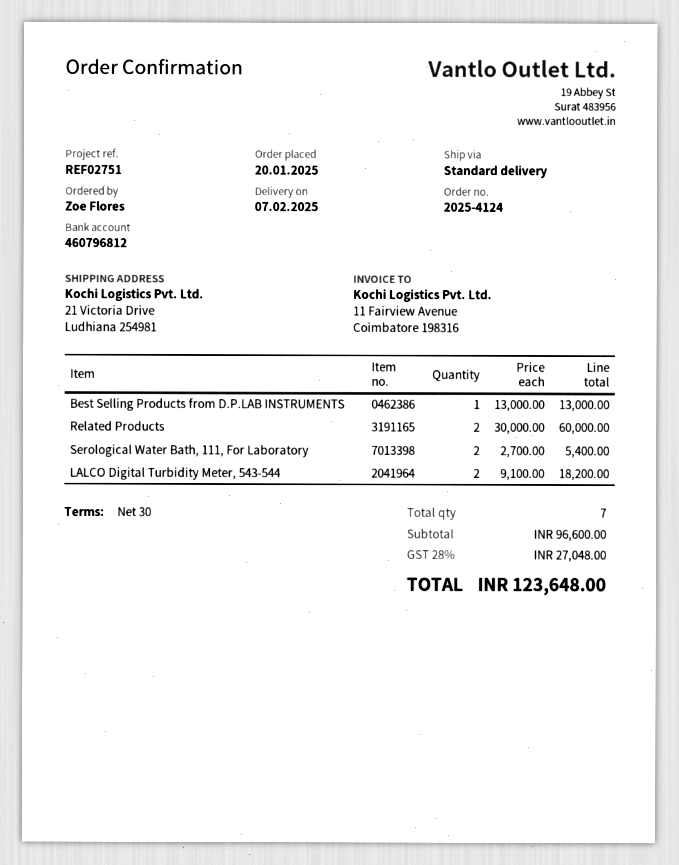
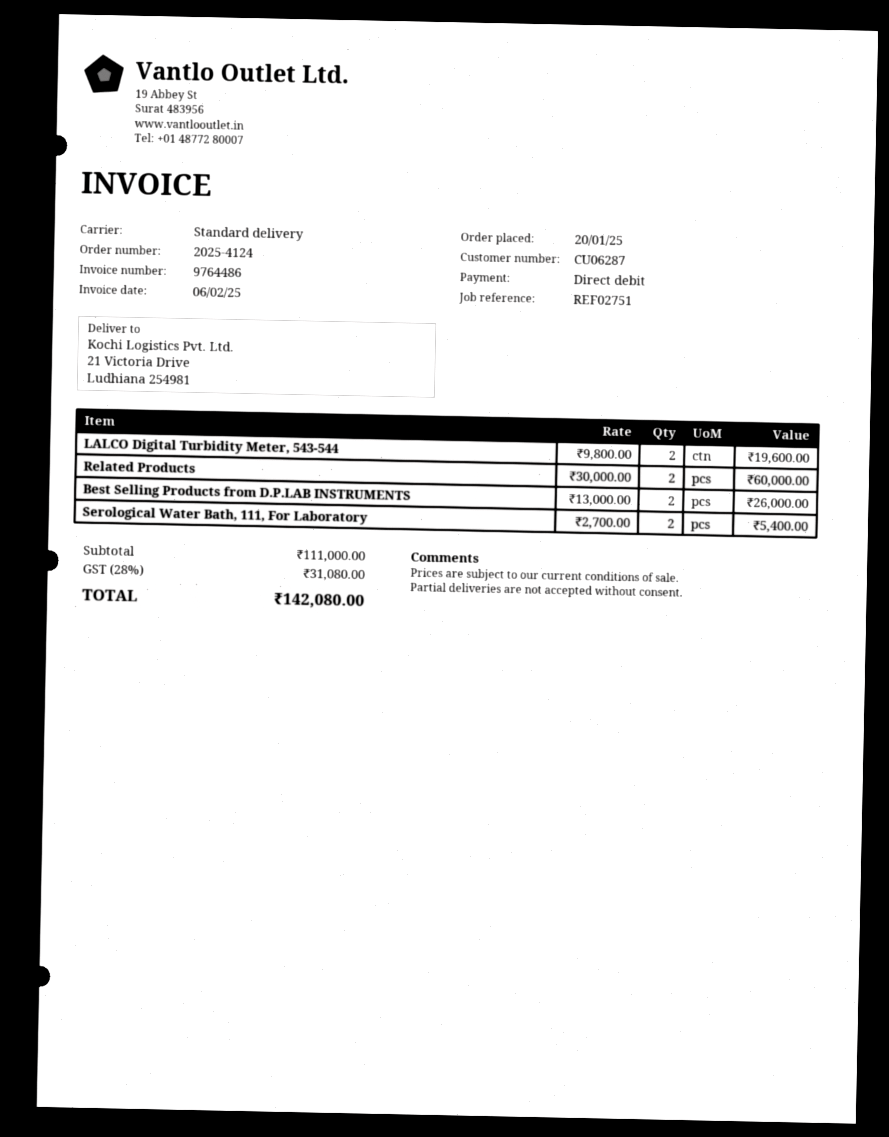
Best Selling Products from D.P.LAB INSTRUMENTS: 1 x 13000.00 = 13000.00 -> 2 x 13000.00 = 26000.00
LALCO Digital Turbidity Meter, 543-544: 2 x 9100.00 = 18200.00 -> 2 x 9800.00 = 19600.00
subtotal: 96600.00 -> 111000.00
tax: 28% = 27048.00 -> 28% = 31080.00
total: 123648.00 -> 142080.00

